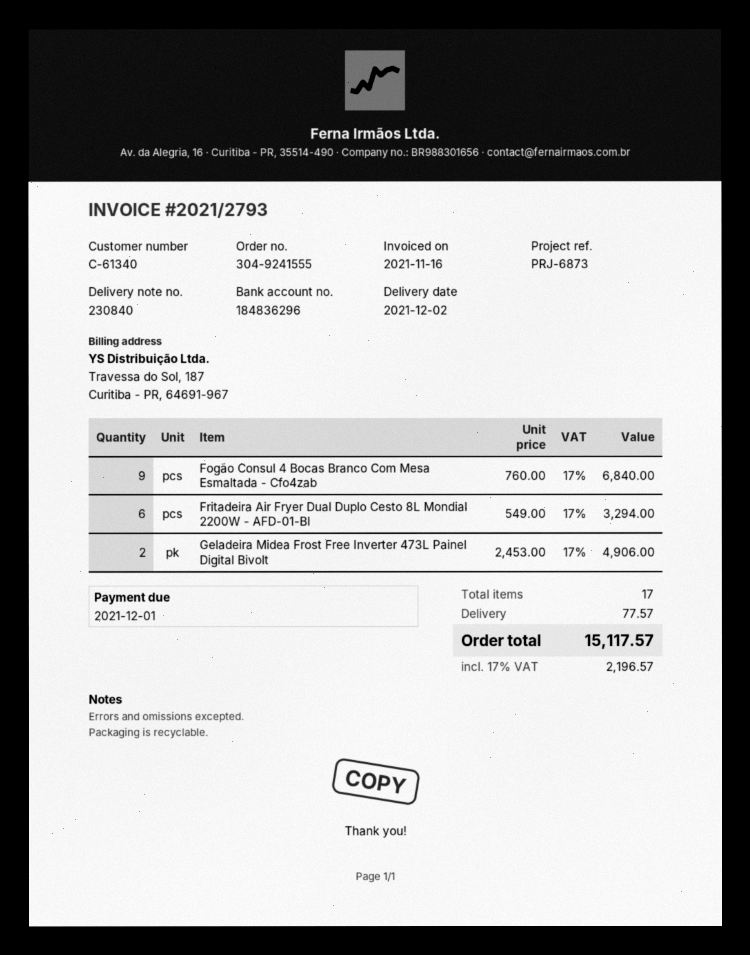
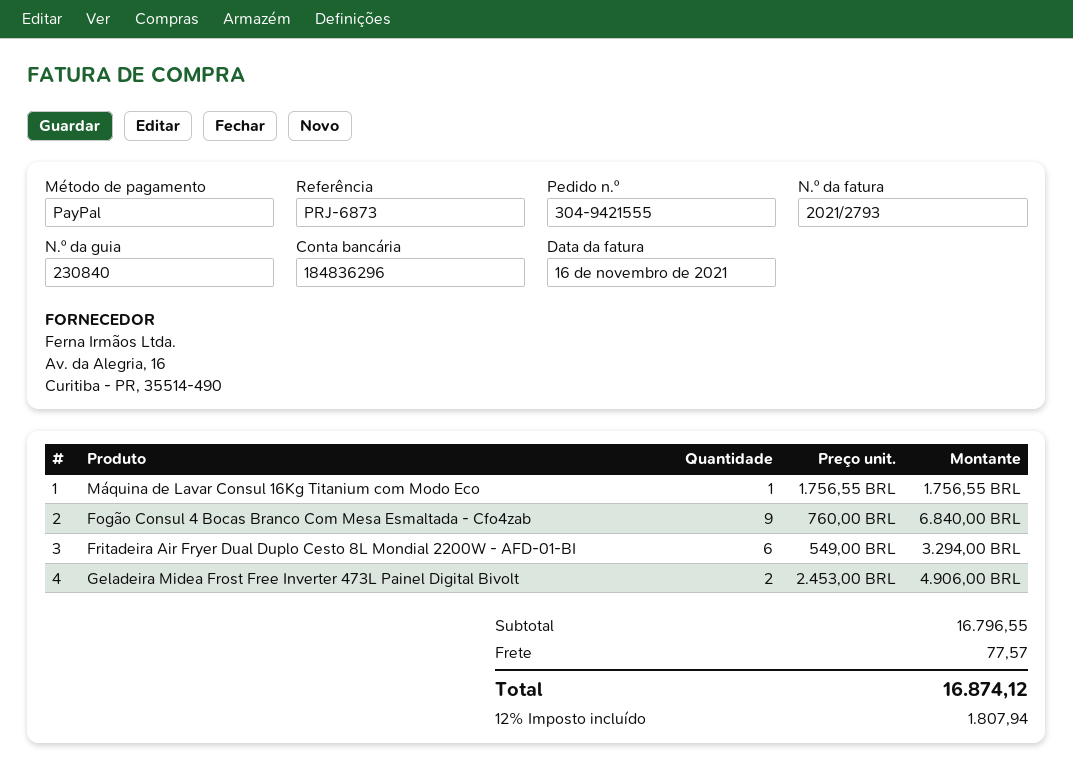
order number: 304-9241555 -> 304-9421555
Máquina de Lavar Consul 16Kg Titanium com Modo Eco: none -> 1 x 1756.55 = 1756.55
tax: 17% = 2196.57 -> 12% = 1807.94
total: 15117.57 -> 16874.12

